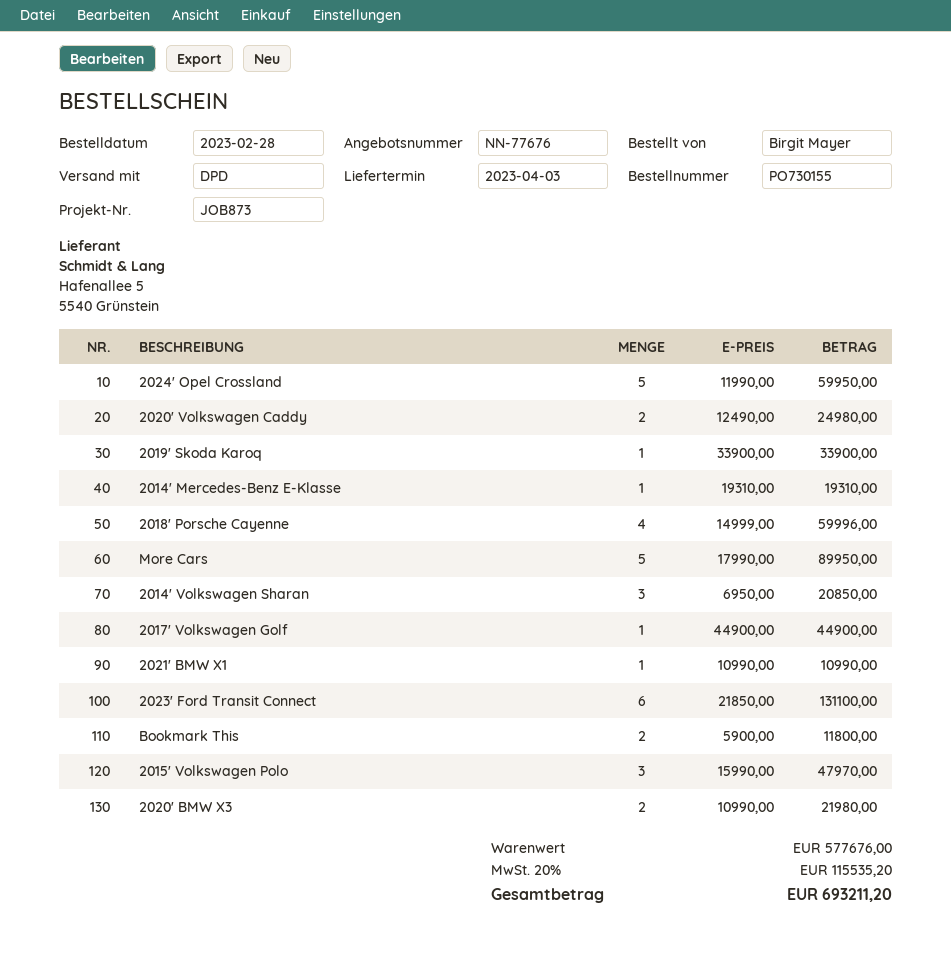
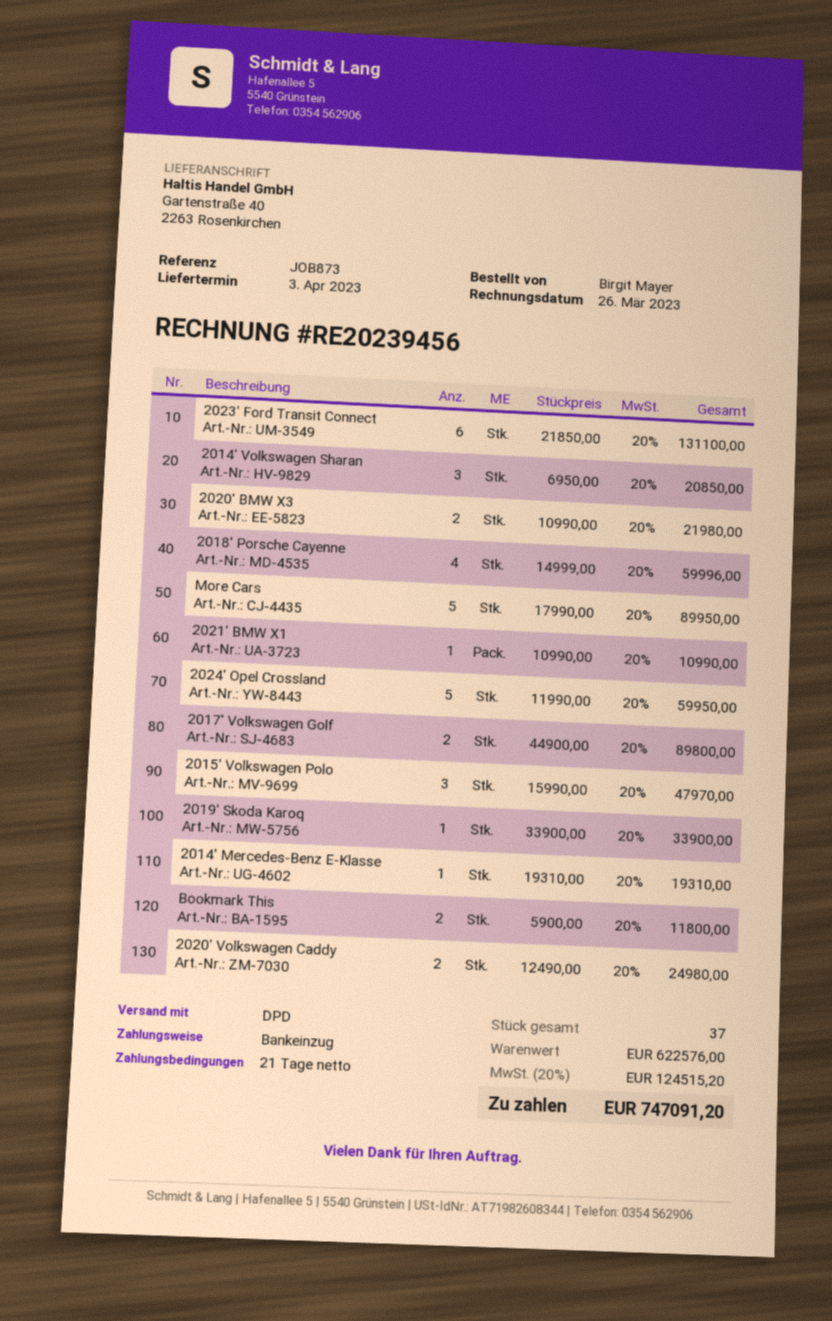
2017' Volkswagen Golf: 1 x 44900.00 = 44900.00 -> 2 x 44900.00 = 89800.00
subtotal: 577676.00 -> 622576.00
tax: 20% = 115535.20 -> 20% = 124515.20
total: 693211.20 -> 747091.20

